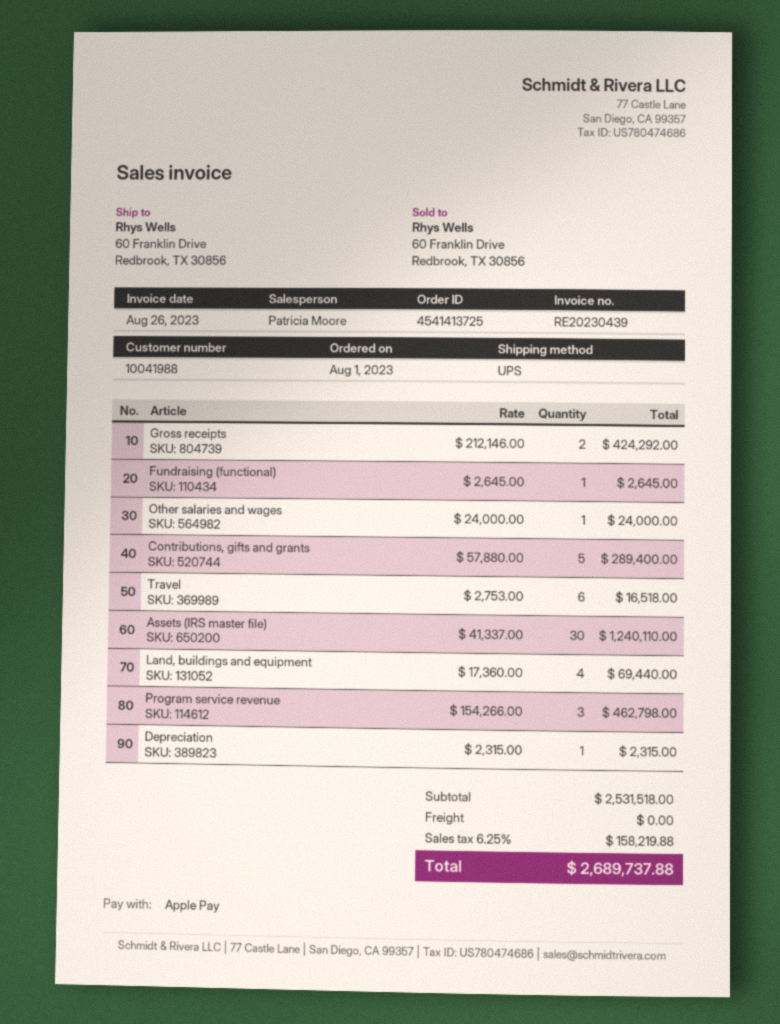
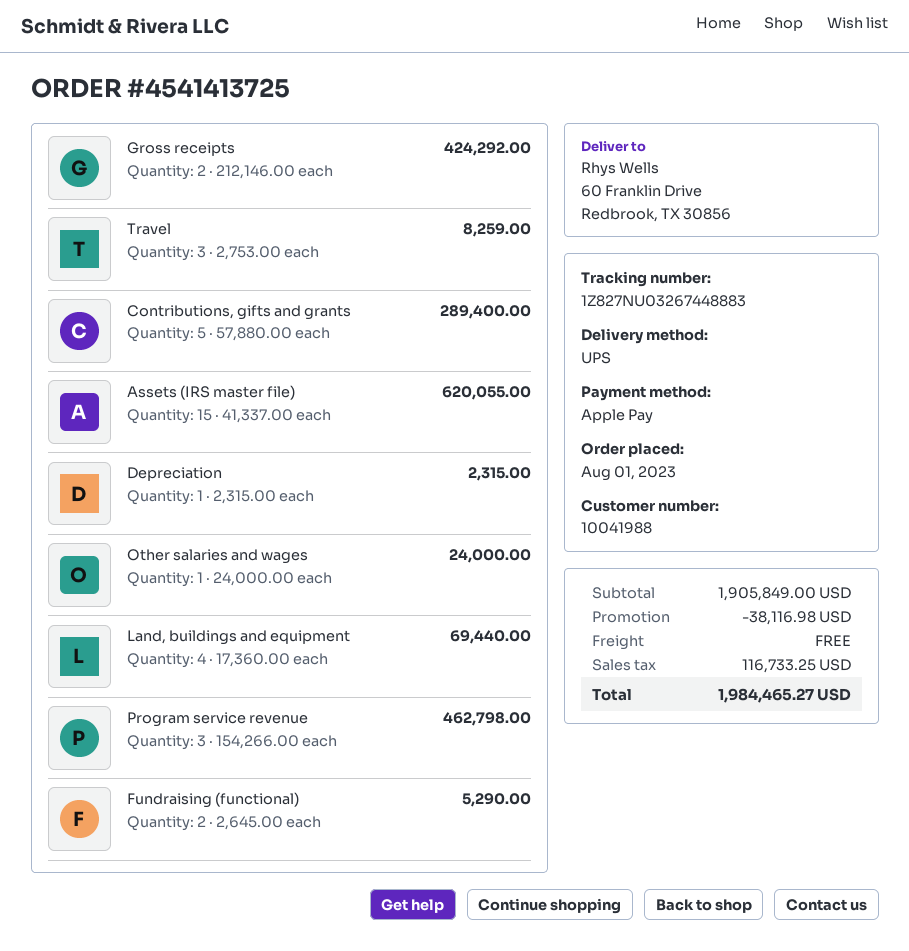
Fundraising (functional): 1 x 2645.00 = 2645.00 -> 2 x 2645.00 = 5290.00
Travel: 6 x 2753.00 = 16518.00 -> 3 x 2753.00 = 8259.00
Assets (IRS master file): 30 x 41337.00 = 1240110.00 -> 15 x 41337.00 = 620055.00
subtotal: 2531518.00 -> 1905849.00
discount: none -> 38116.98
tax: 158219.88 -> 116733.25
total: 2689737.88 -> 1984465.27

